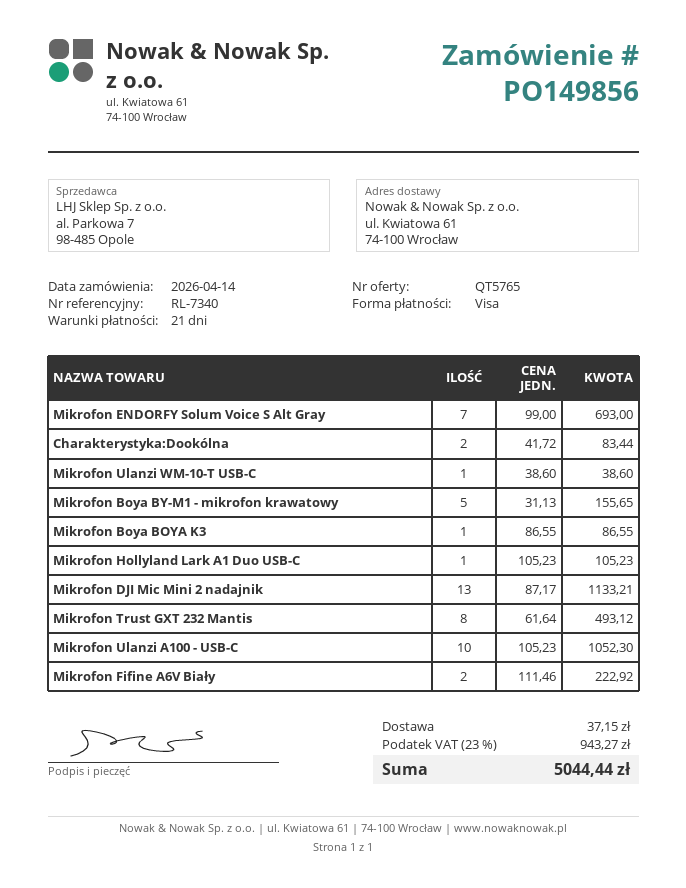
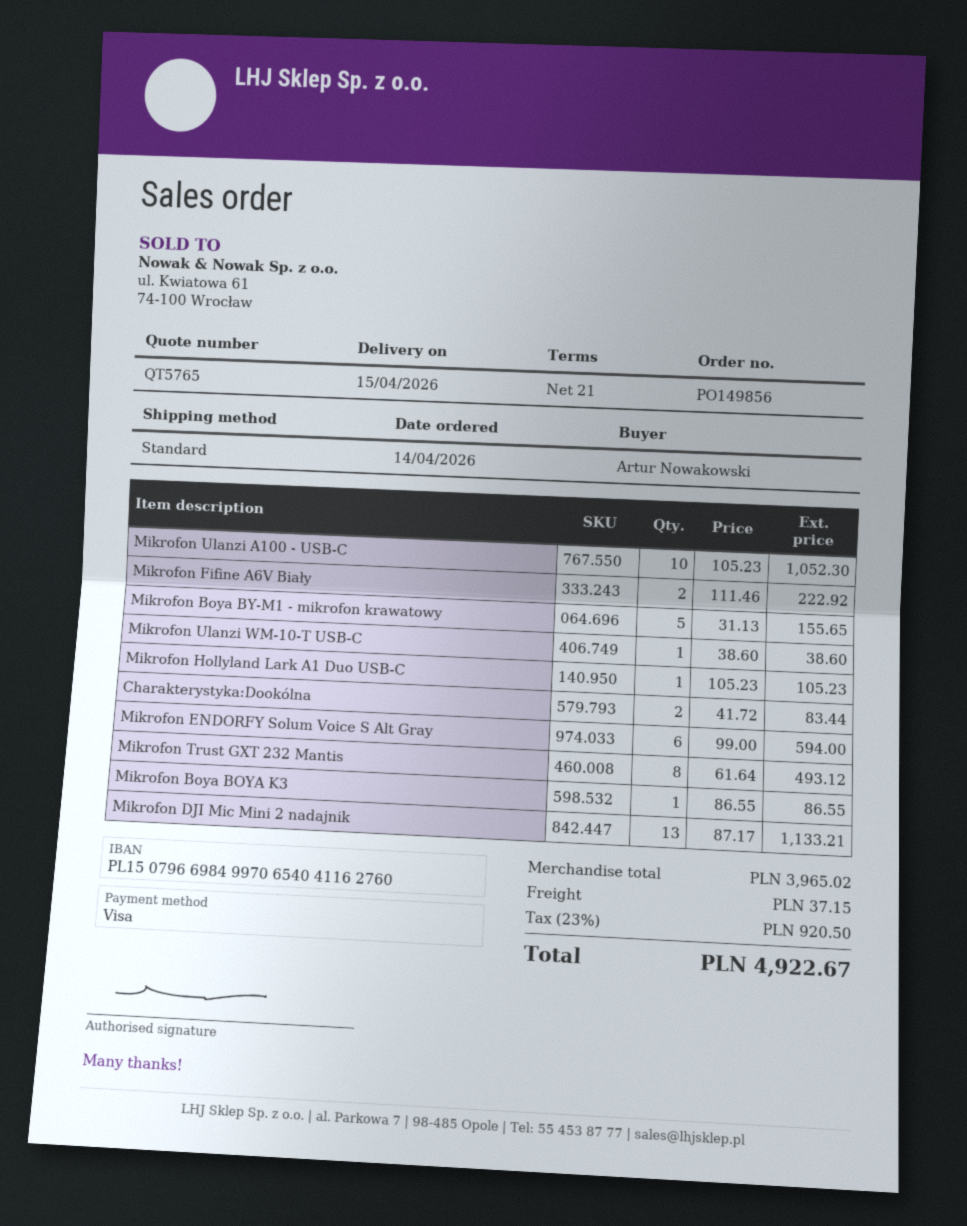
Mikrofon ENDORFY Solum Voice S Alt Gray: 7 x 99.00 = 693.00 -> 6 x 99.00 = 594.00
tax: 23% = 943.27 -> 23% = 920.50
total: 5044.44 -> 4922.67

